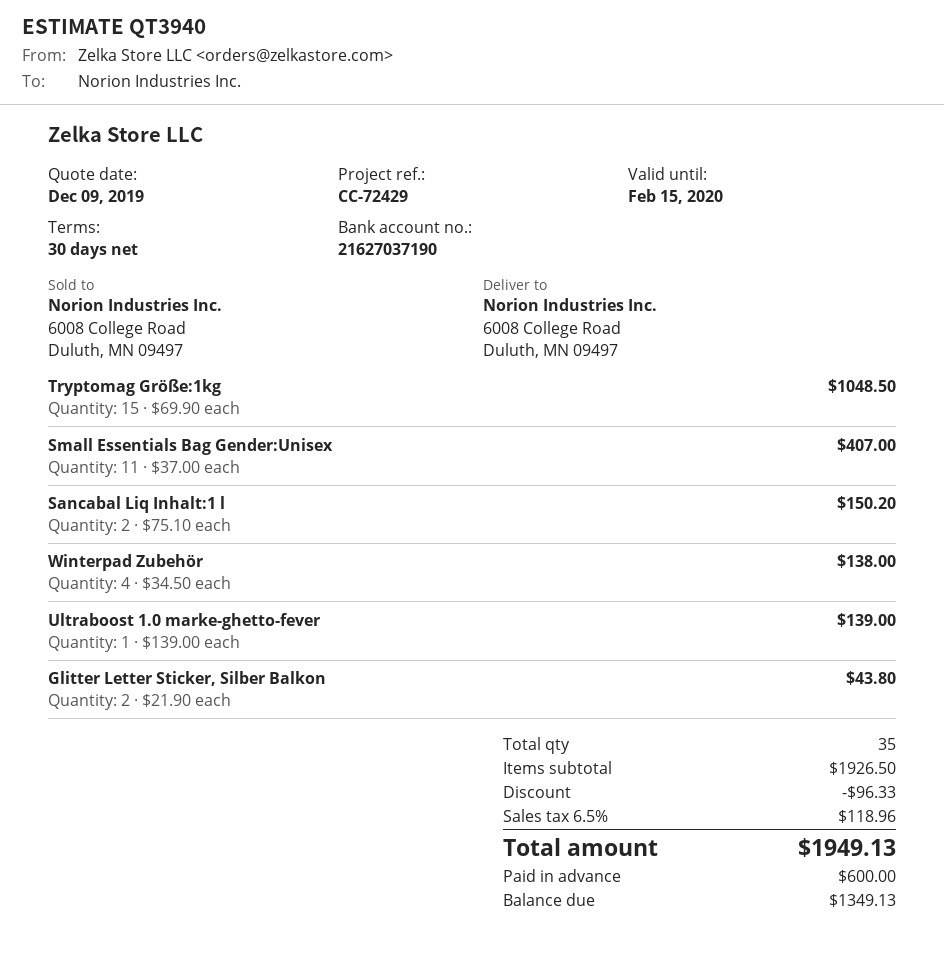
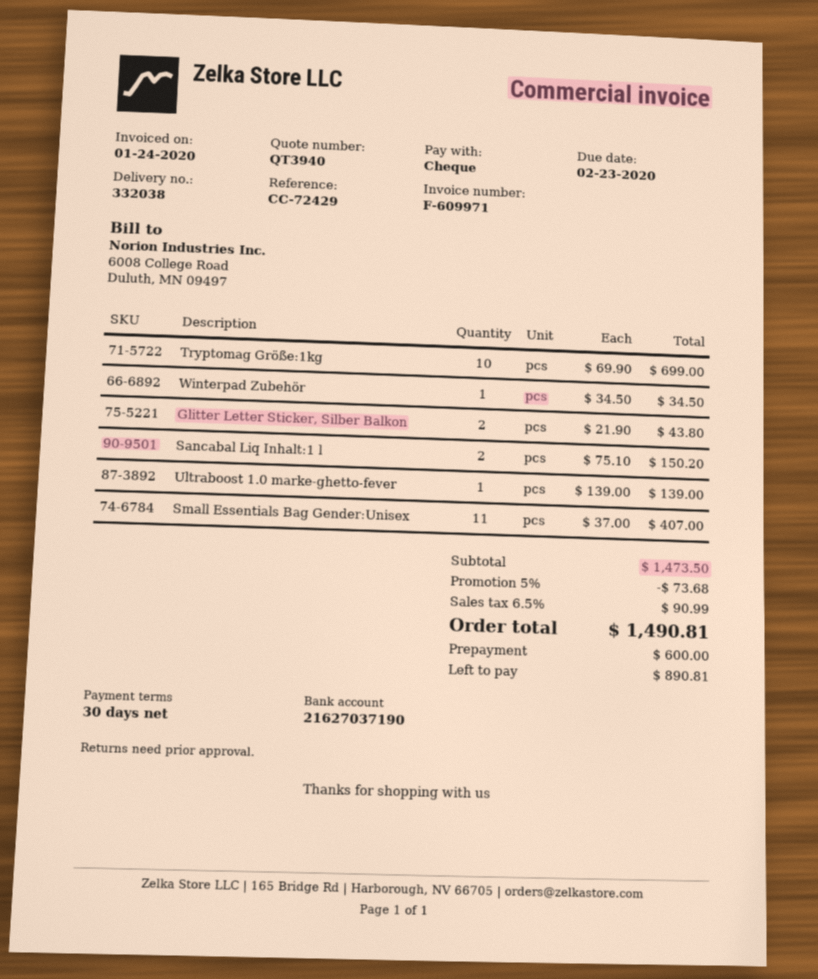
Tryptomag Größe:1kg: 15 x 69.90 = 1048.50 -> 10 x 69.90 = 699.00
Winterpad Zubehör: 4 x 34.50 = 138.00 -> 1 x 34.50 = 34.50
subtotal: 1926.50 -> 1473.50
discount: 96.33 -> 73.68
tax: 6.5% = 118.96 -> 6.5% = 90.99
total: 1949.13 -> 1490.81
balance: 1349.13 -> 890.81

